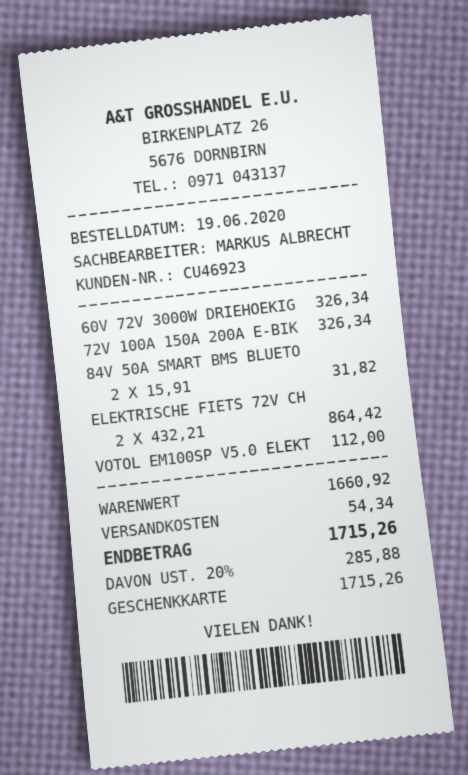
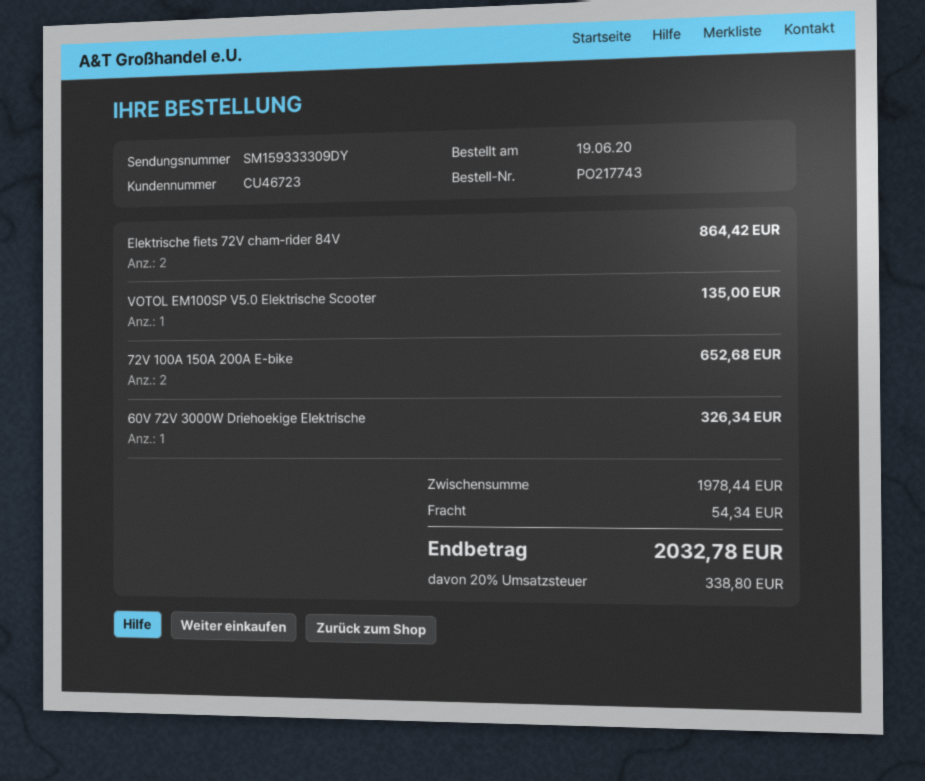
customer number: CU46923 -> CU46723
72V 100A 150A 200A E-BIK: 1 for 326.34 -> 2 for 652.68
84V 50A SMART BMS BLUETO: 2 for 31.82 -> none
VOTOL EM100SP V5.0 ELEKT: 1 for 112.00 -> 1 for 135.00
subtotal: 1660.92 -> 1978.44
tax: 20% = 285.88 -> 20% = 338.80
total: 1715.26 -> 2032.78

